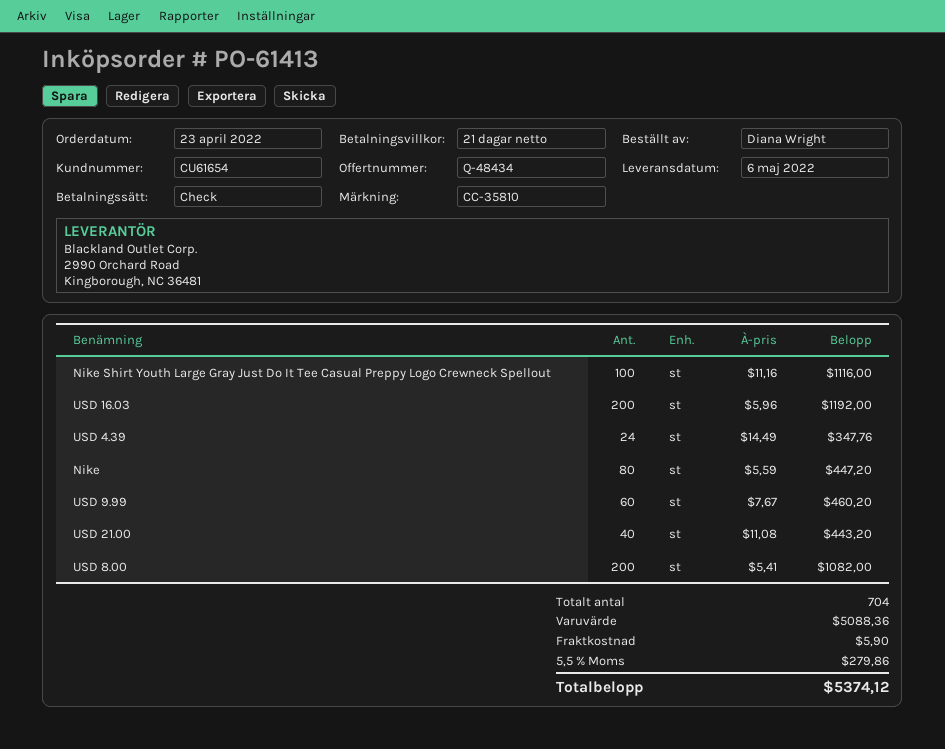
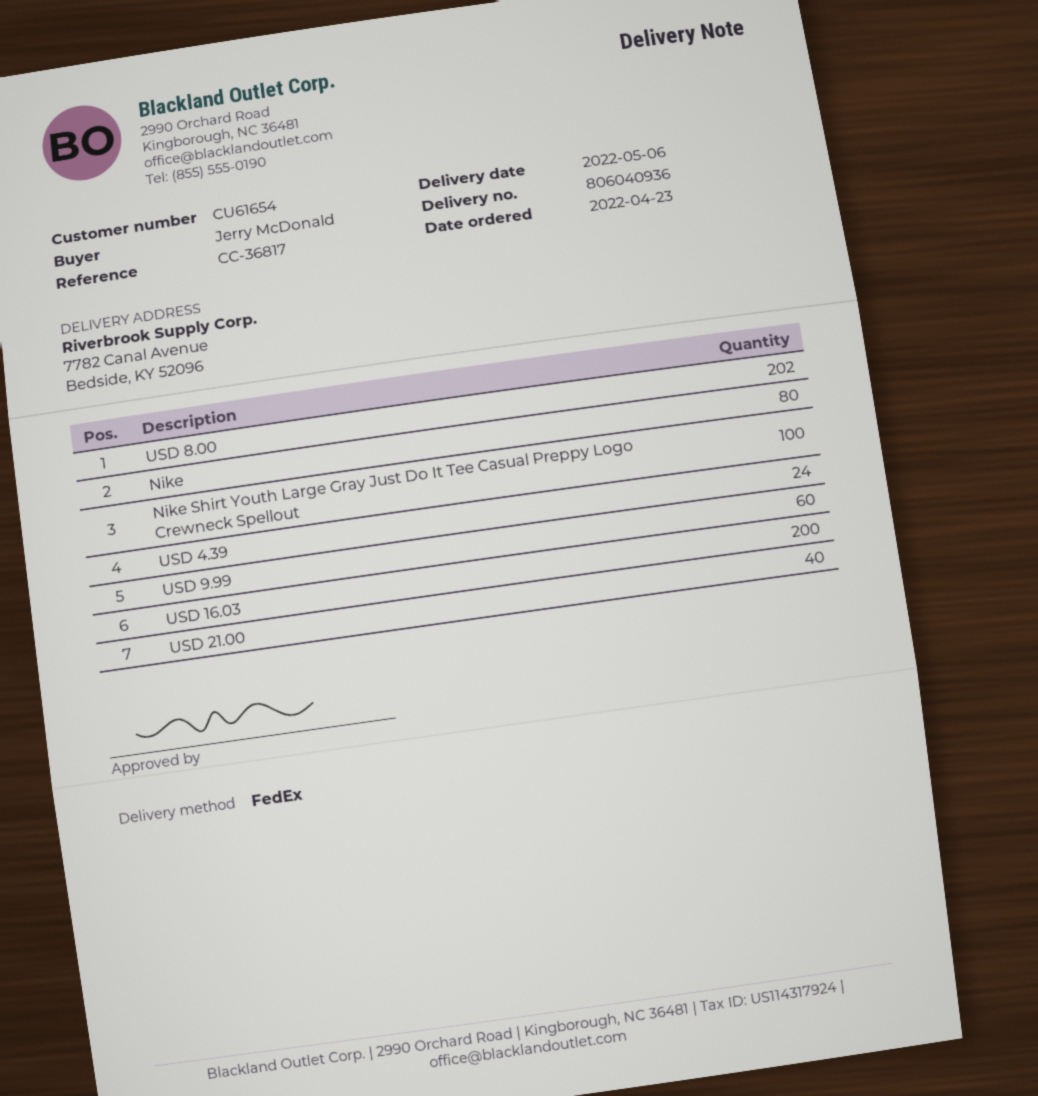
reference: CC-35810 -> CC-36817
ordered by: Diana Wright -> Jerry McDonald
USD 8.00: 200 -> 202

